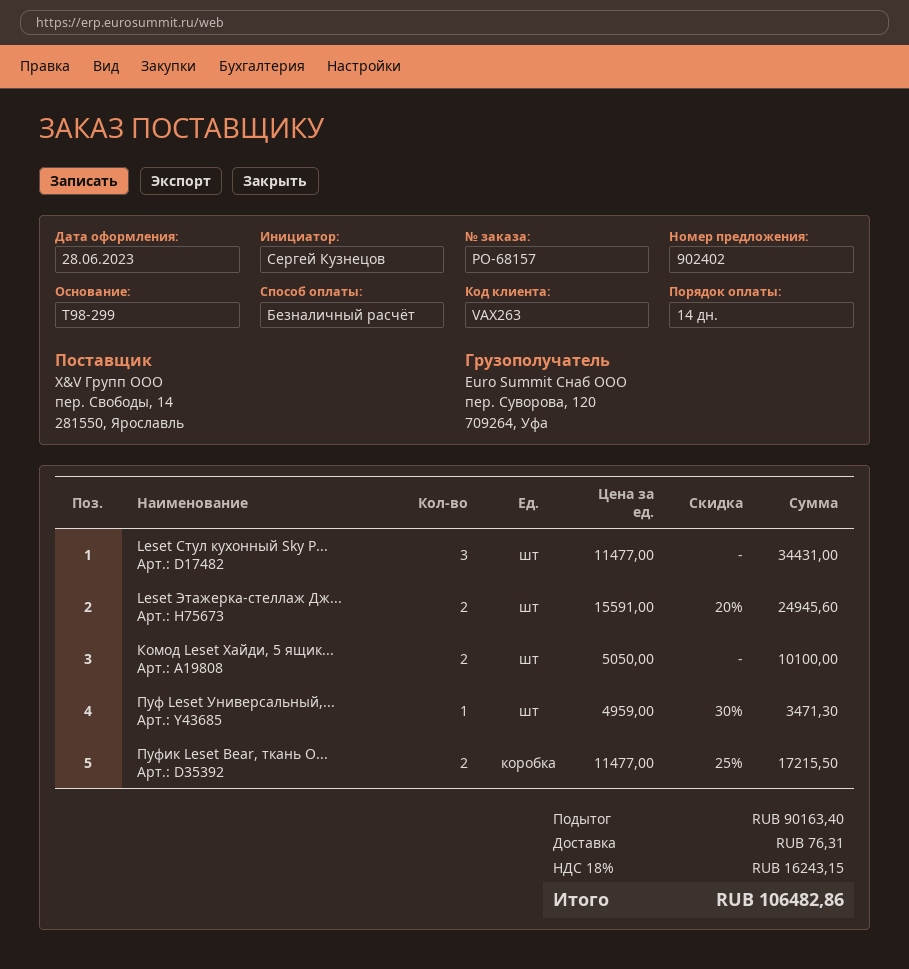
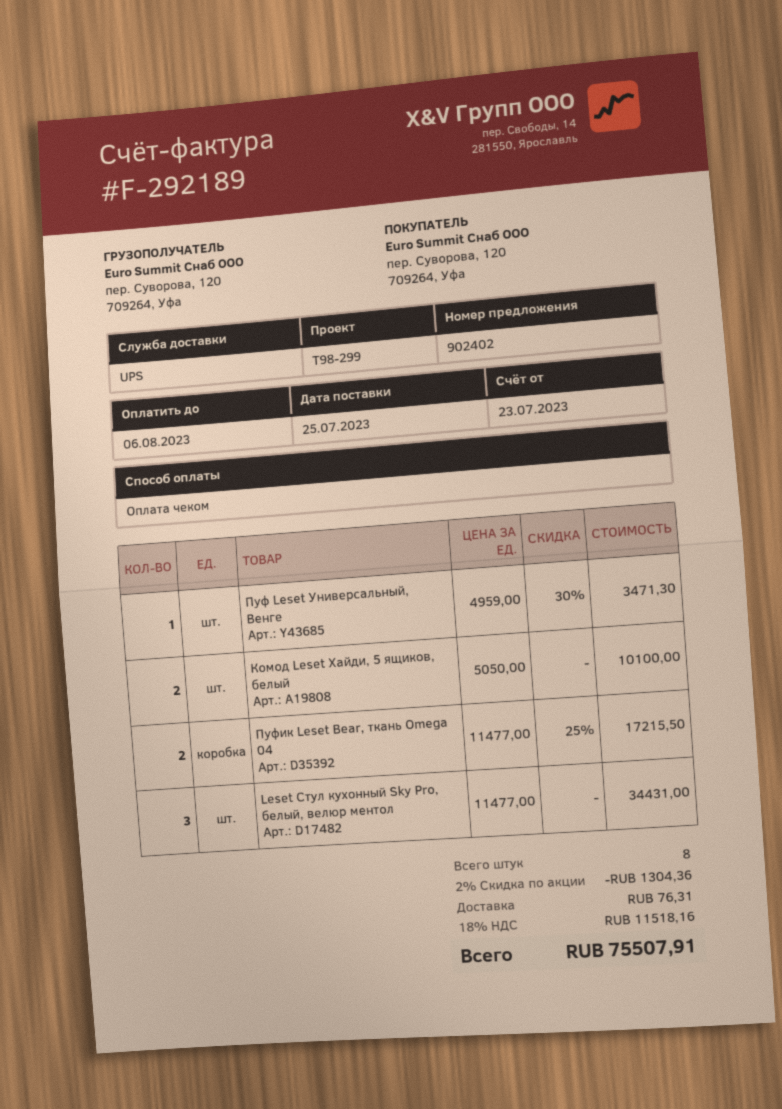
payment method: bank transfer -> cheque
Leset Этажерка-стеллаж Дж...: 2 x 15591.00 - 20% = 24945.60 -> none
discount: none -> 2% = 1304.36
tax: 18% = 16243.15 -> 18% = 11518.16
total: 106482.86 -> 75507.91

